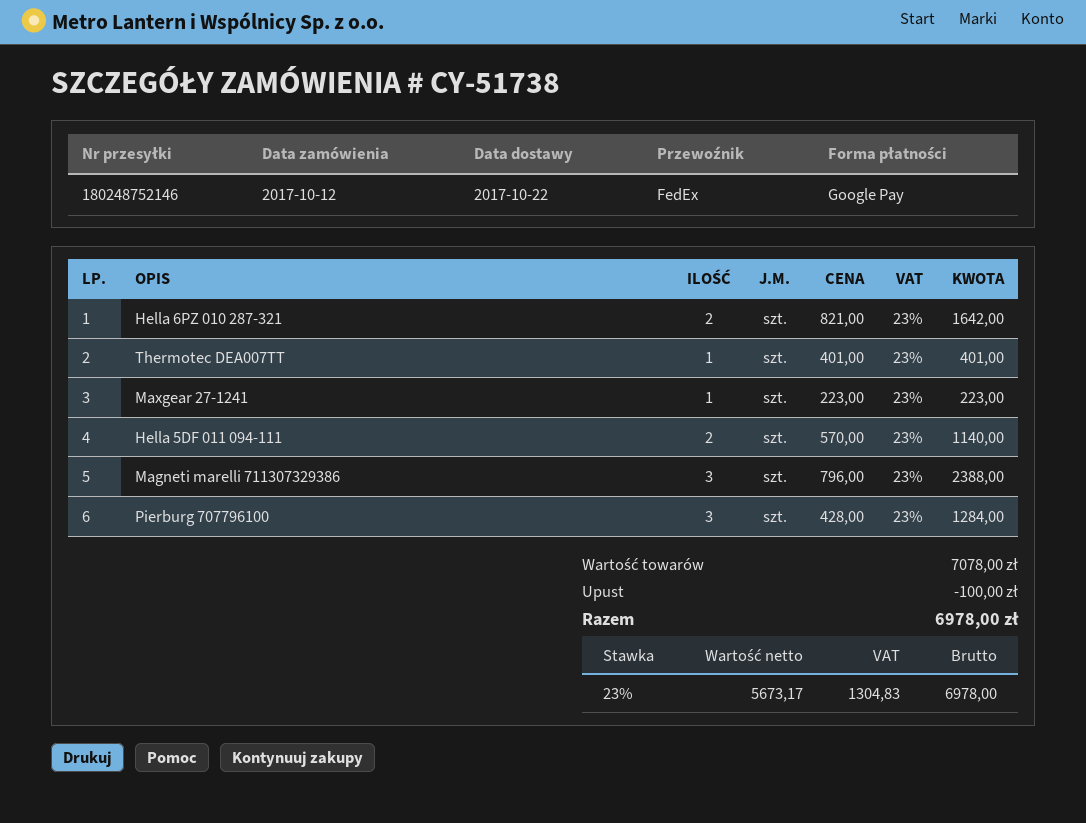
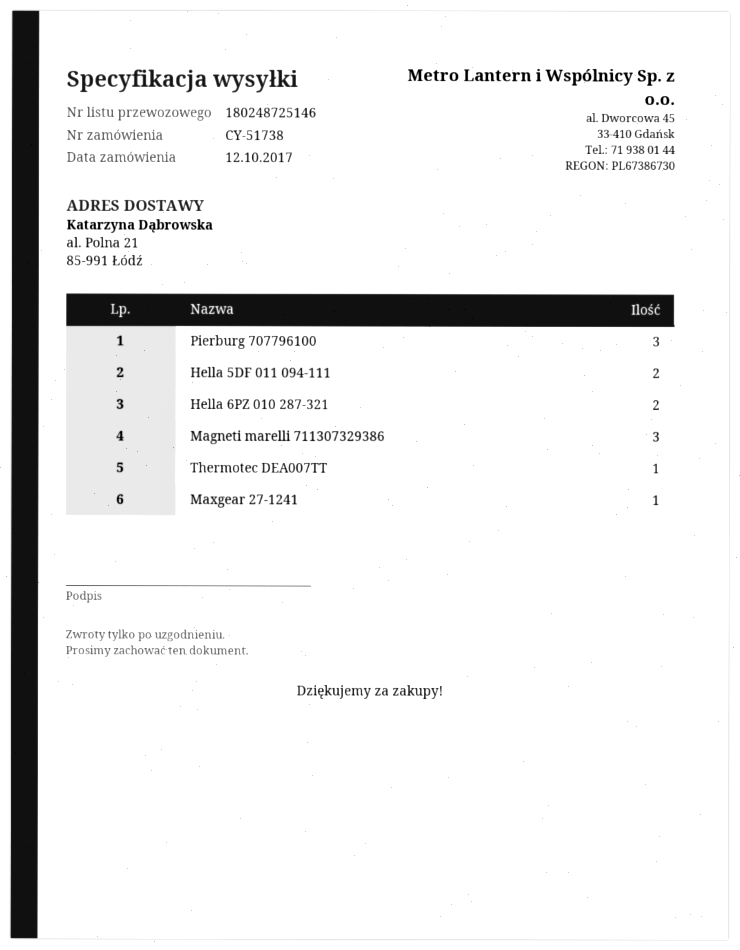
tracking number: 180248752146 -> 180248725146

